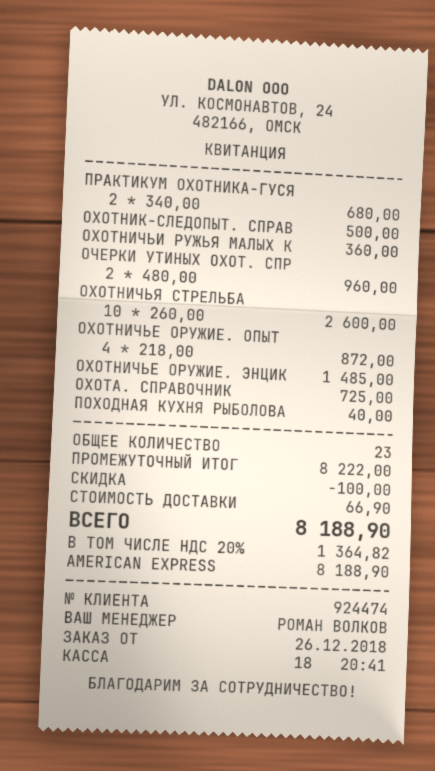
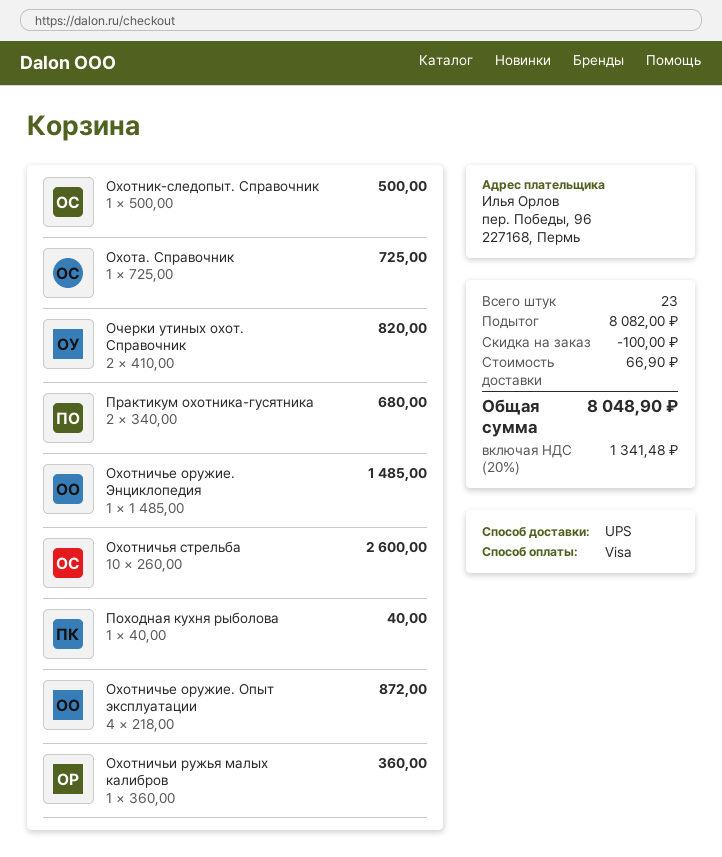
payment method: American Express -> Visa
ОЧЕРКИ УТИНЫХ ОХОТ. СПР: 2 x 480.00 = 960.00 -> 2 x 410.00 = 820.00
subtotal: 8222.00 -> 8082.00
tax: 20% = 1364.82 -> 20% = 1341.48
total: 8188.90 -> 8048.90

